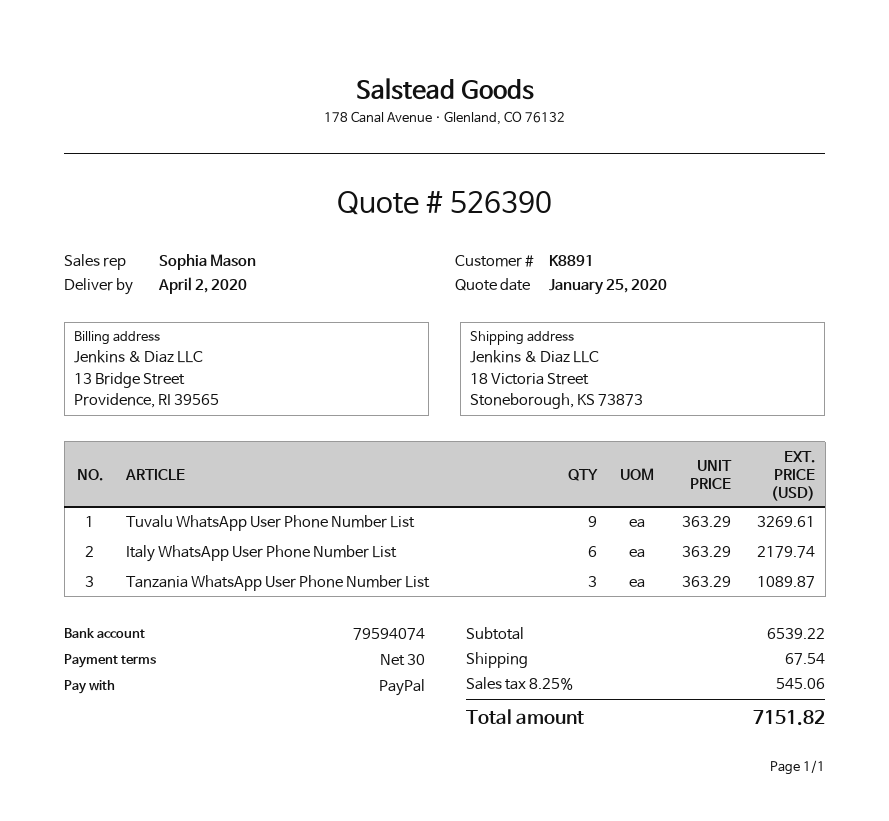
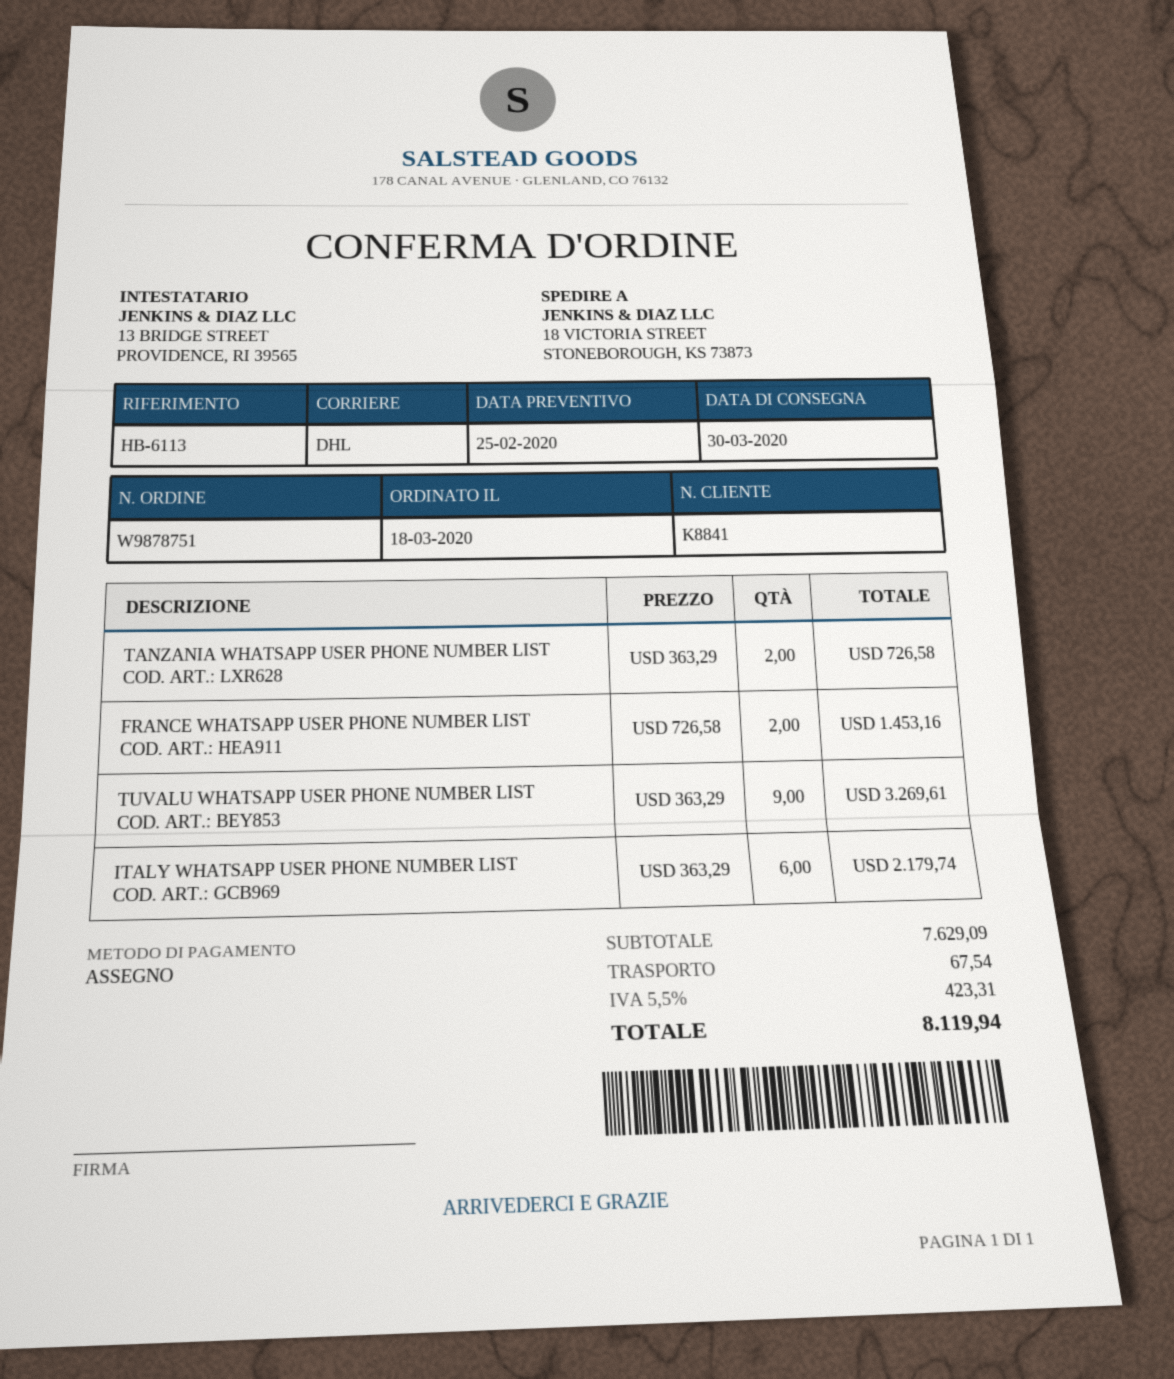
quote date: 2020-01-25 -> 2020-02-25
delivery date: 2020-04-02 -> 2020-03-30
customer number: K8891 -> K8841
payment method: PayPal -> cheque
Tanzania WhatsApp User Phone Number List: 3 x 363.29 = 1089.87 -> 2 x 363.29 = 726.58
FRANCE WHATSAPP USER PHONE NUMBER LIST: none -> 2 x 726.58 = 1453.16
subtotal: 6539.22 -> 7629.09
tax: 8.25% = 545.06 -> 5.5% = 423.31
total: 7151.82 -> 8119.94

